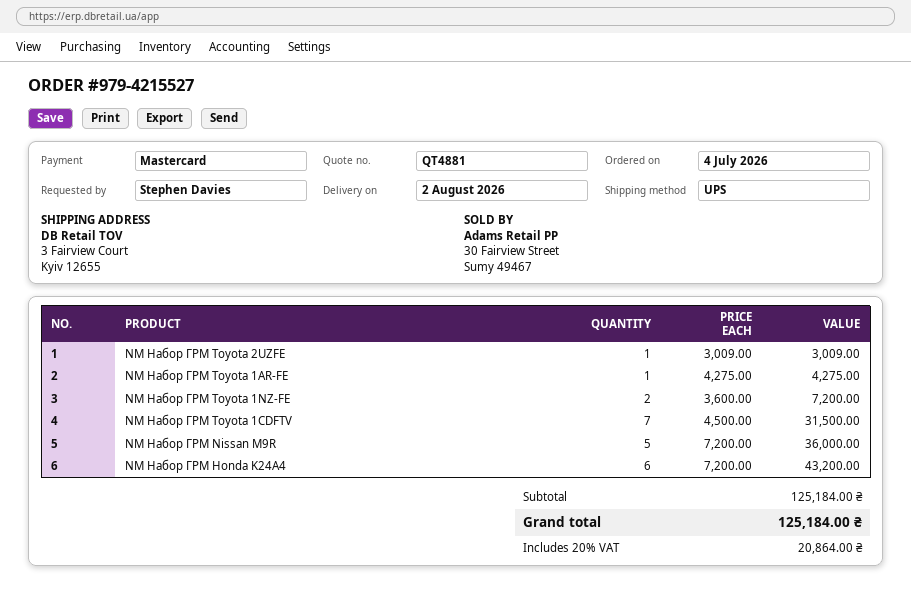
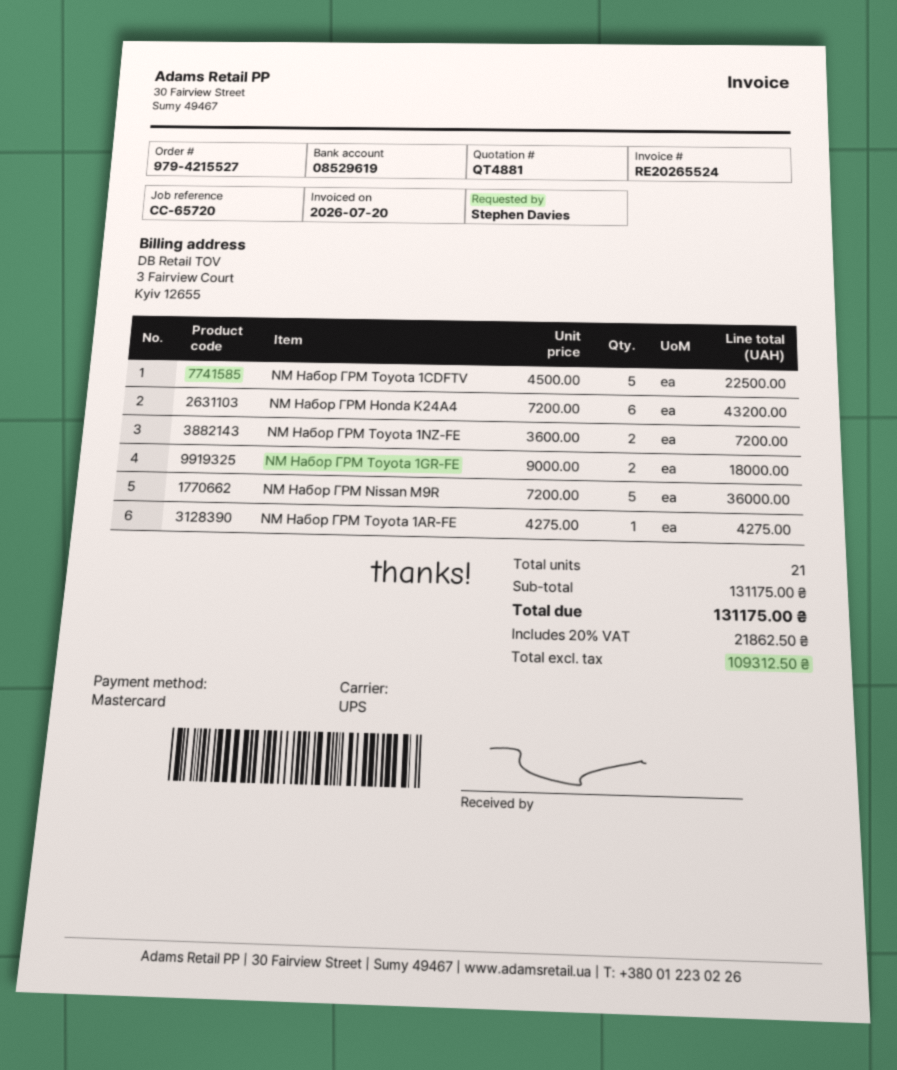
NM Набор ГРМ Toyota 2UZFE: 1 x 3009.00 = 3009.00 -> none
NM Набор ГРМ Toyota 1CDFTV: 7 x 4500.00 = 31500.00 -> 5 x 4500.00 = 22500.00
NM Набор ГРМ Toyota 1GR-FE: none -> 2 x 9000.00 = 18000.00
subtotal: 125184.00 -> 131175.00
tax: 20% = 20864.00 -> 20% = 21862.50
total: 125184.00 -> 131175.00

